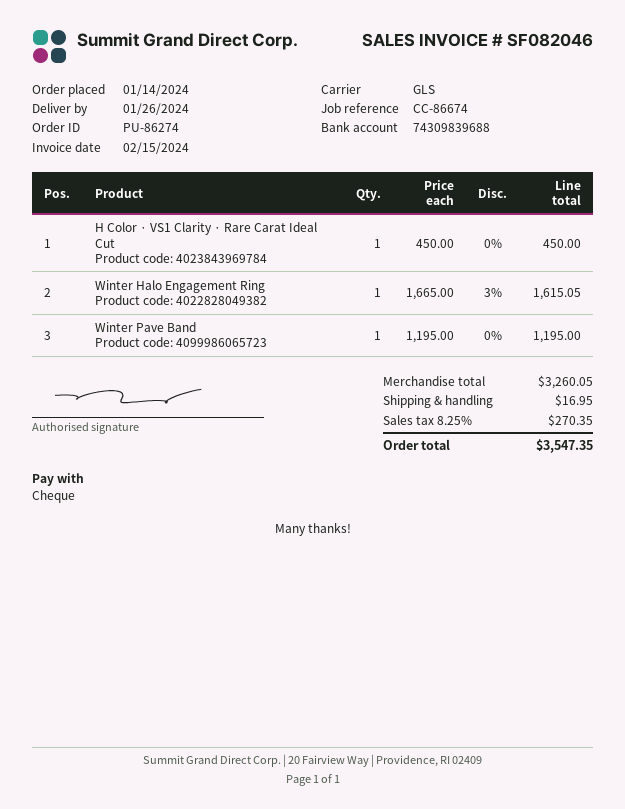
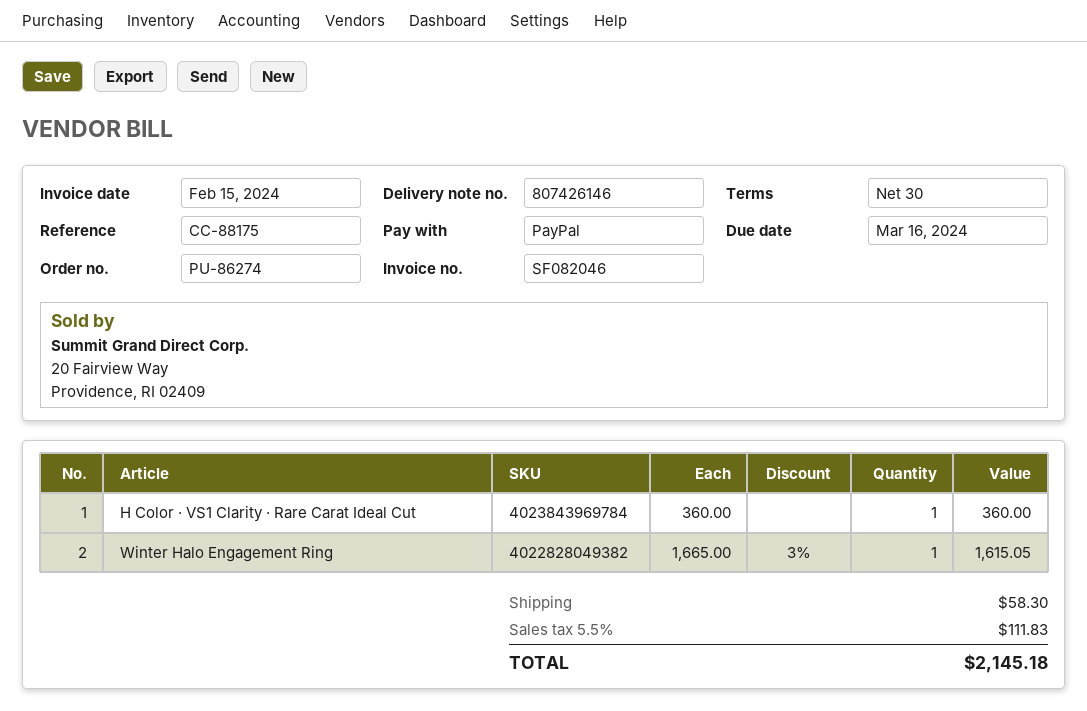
reference: CC-86674 -> CC-88175
payment method: cheque -> PayPal
H Color · VS1 Clarity · Rare Carat Ideal Cut: 1 x 450.00 = 450.00 -> 1 x 360.00 = 360.00
Winter Pave Band: 1 x 1195.00 = 1195.00 -> none
shipping: 16.95 -> 58.30
tax: 8.25% = 270.35 -> 5.5% = 111.83
total: 3547.35 -> 2145.18

